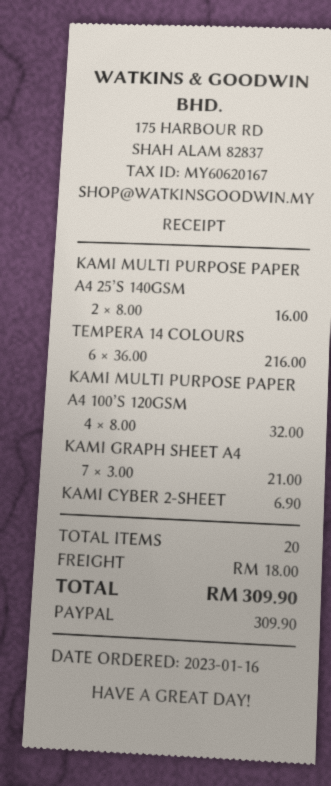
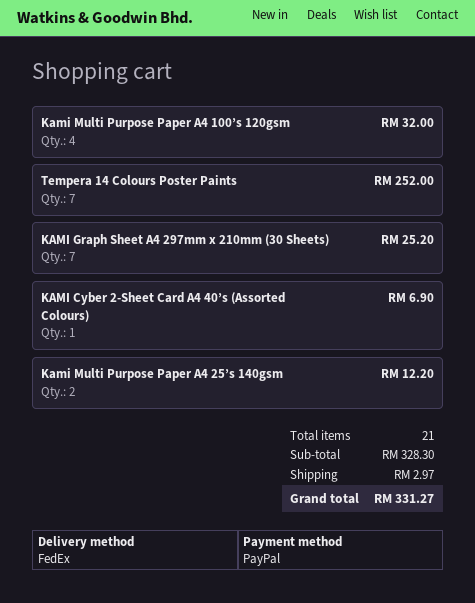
KAMI MULTI PURPOSE PAPER A4 25’S 140GSM: 2 for 16.00 -> 2 for 12.20
TEMPERA 14 COLOURS: 6 for 216.00 -> 7 for 252.00
KAMI GRAPH SHEET A4: 7 for 21.00 -> 7 for 25.20
total quantity: 20 -> 21
shipping: 18.00 -> 2.97
total: 309.90 -> 331.27

